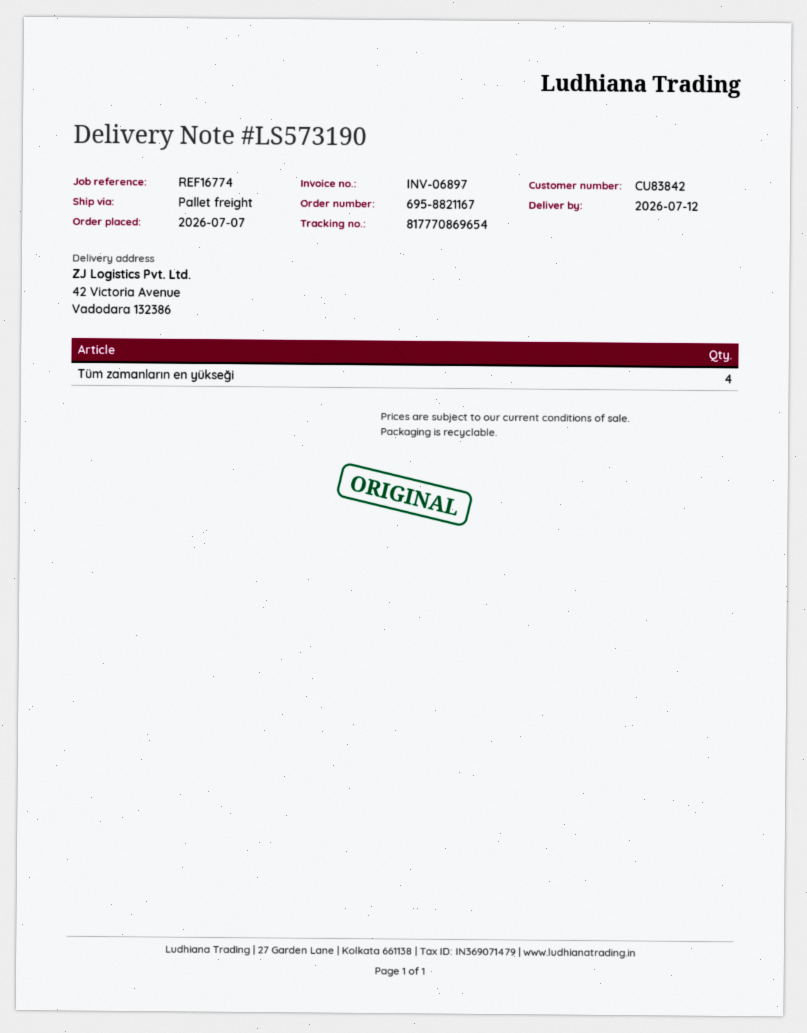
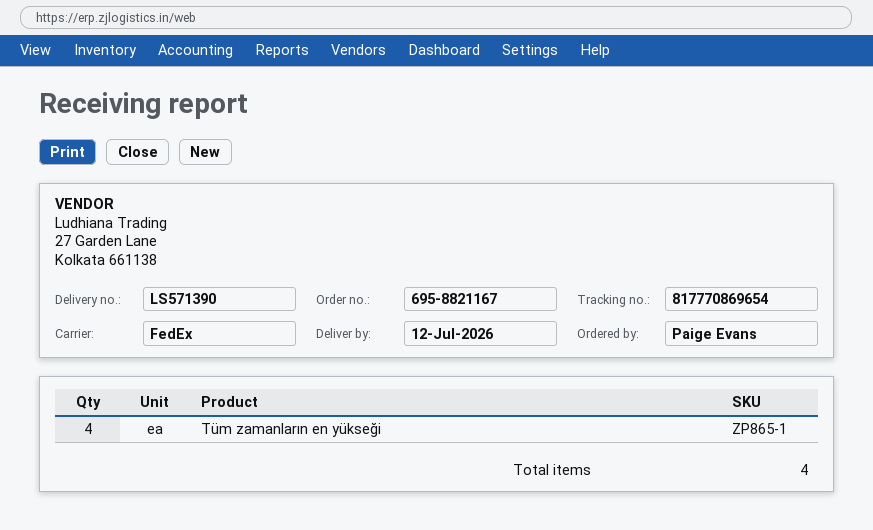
delivery note number: LS573190 -> LS571390
shipping method: pallet freight -> FedEx

